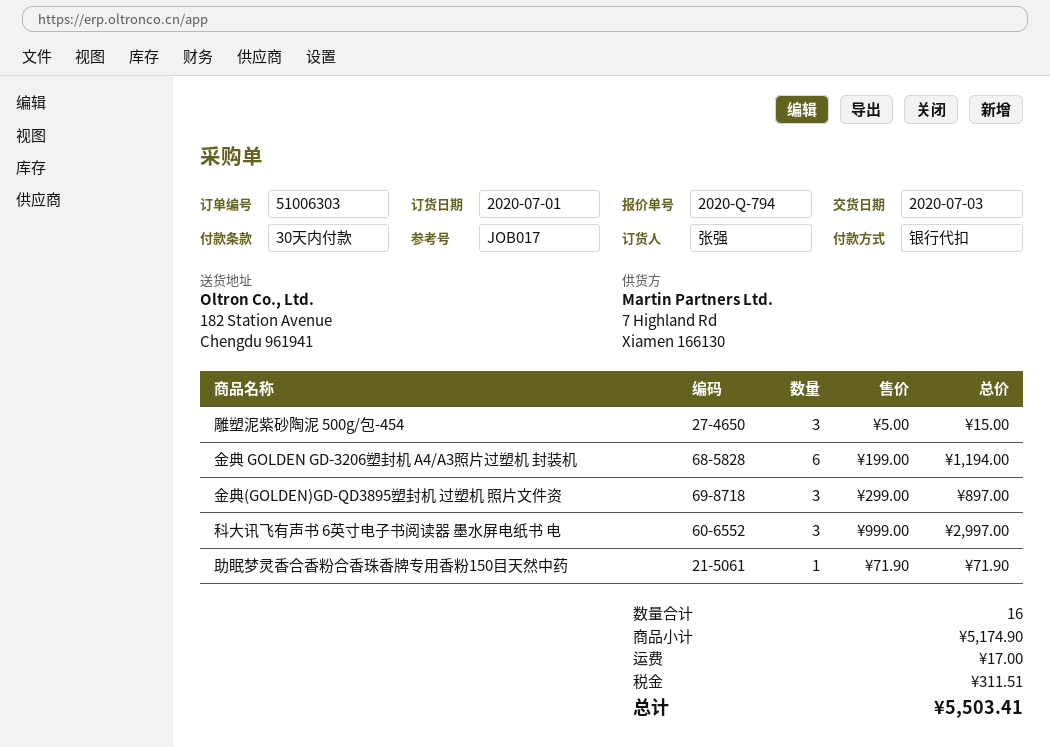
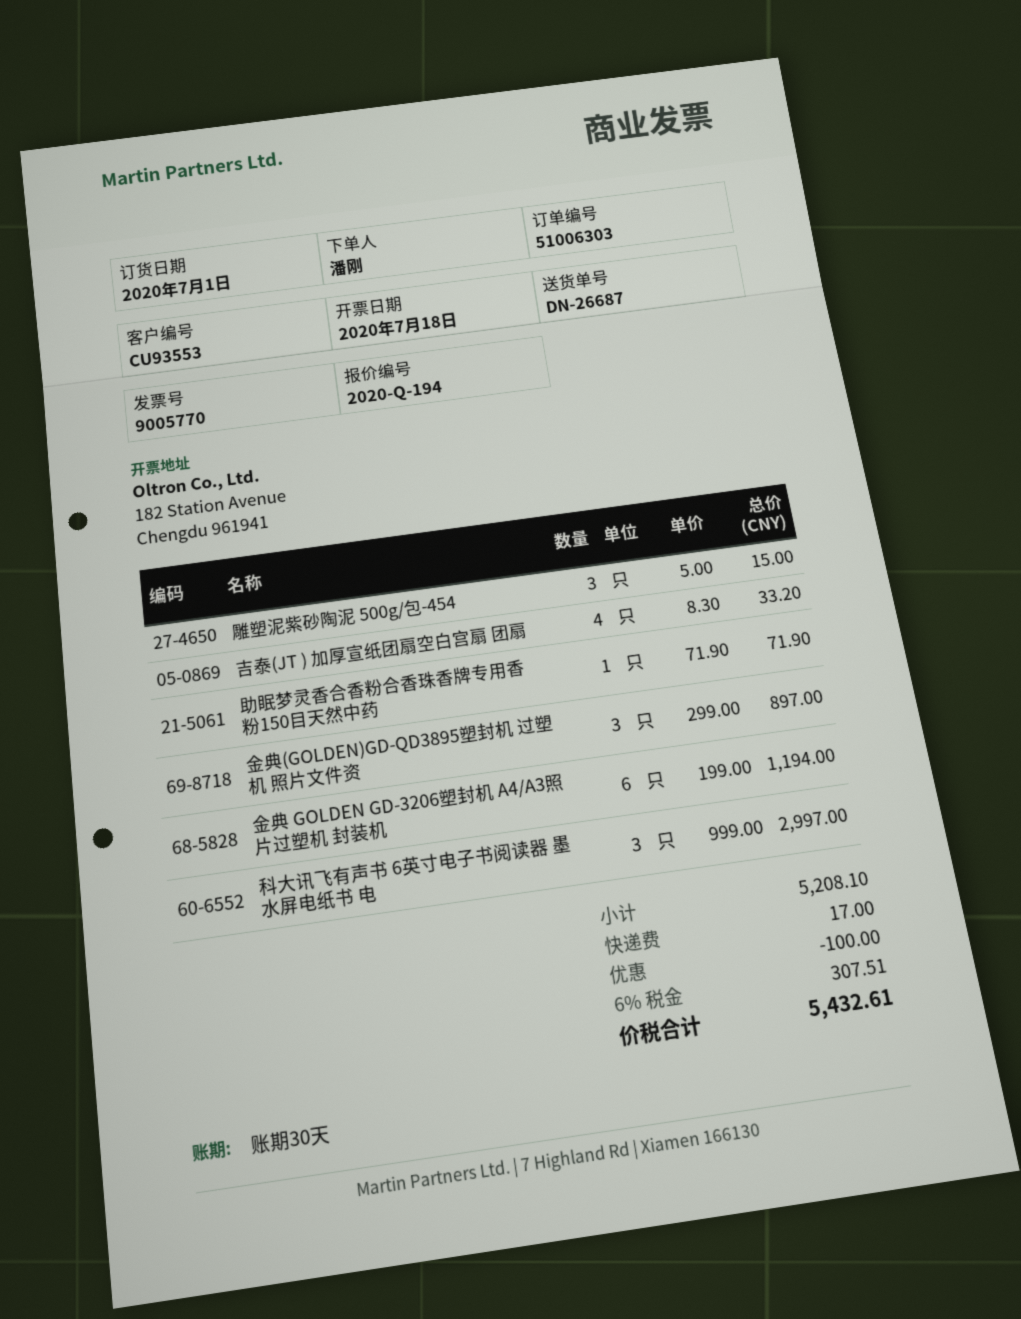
quote number: 2020-Q-794 -> 2020-Q-194
ordered by: 张强 -> 潘刚
吉泰(JT ) 加厚宣纸团扇空白宫扇 团扇: none -> 4 x 8.30 = 33.20
subtotal: 5174.90 -> 5208.10
discount: none -> 100.00
tax: 311.51 -> 307.51
total: 5503.41 -> 5432.61

